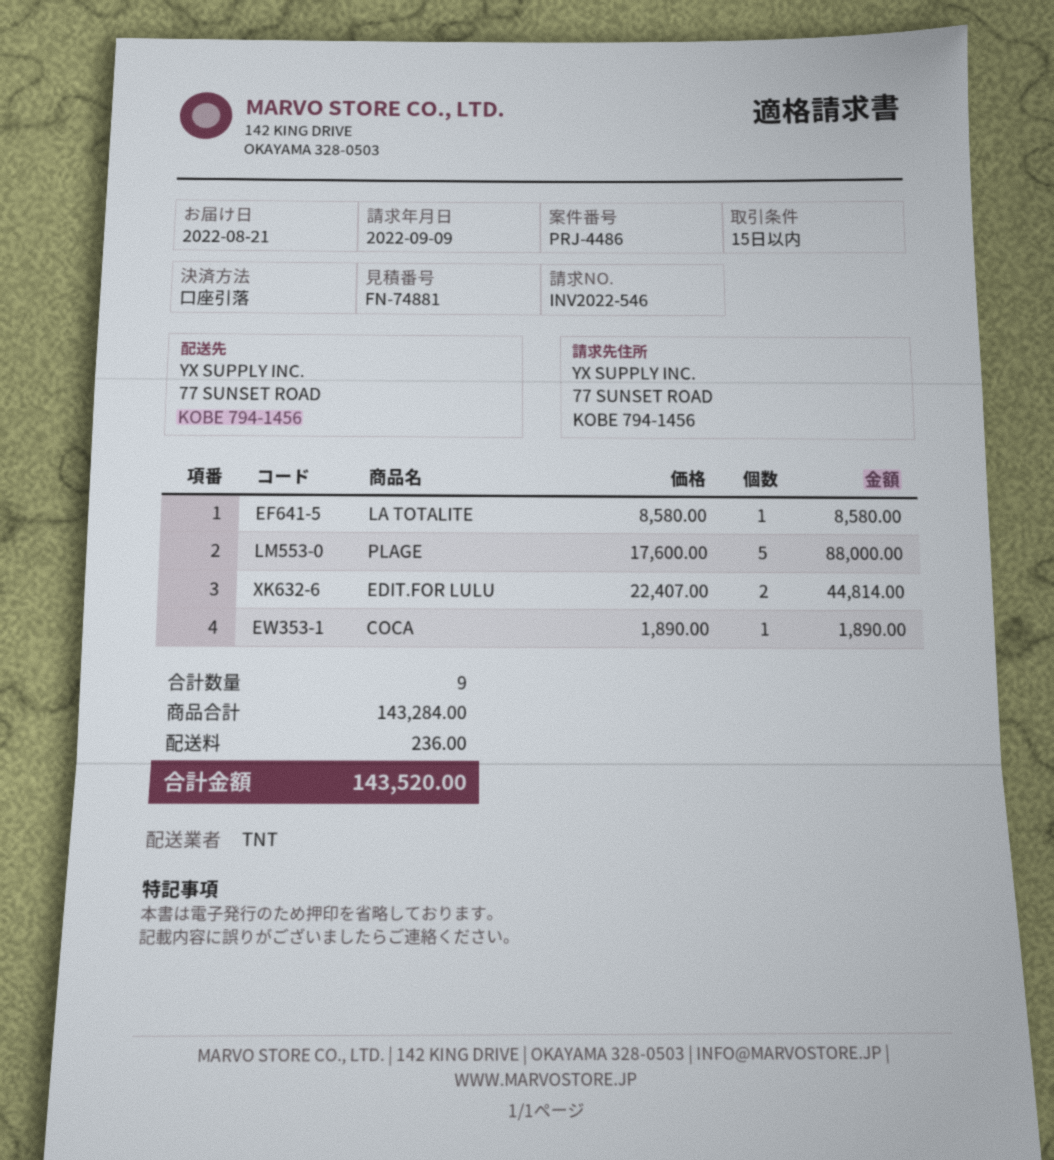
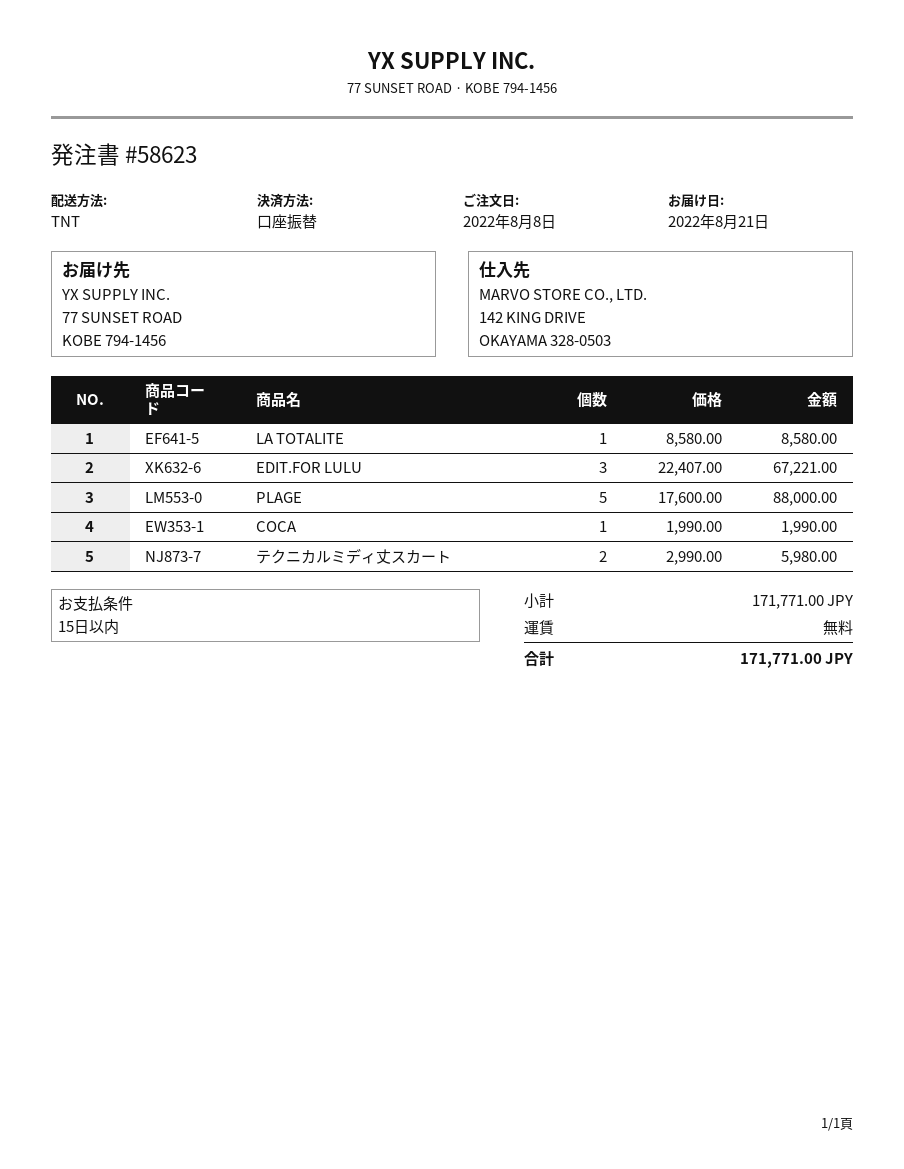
EDIT.FOR LULU: 2 x 22407.00 = 44814.00 -> 3 x 22407.00 = 67221.00
COCA: 1 x 1890.00 = 1890.00 -> 1 x 1990.00 = 1990.00
テクニカルミディ丈スカート: none -> 2 x 2990.00 = 5980.00
subtotal: 143284.00 -> 171771.00
shipping: 236.00 -> 0.00
total: 143520.00 -> 171771.00

